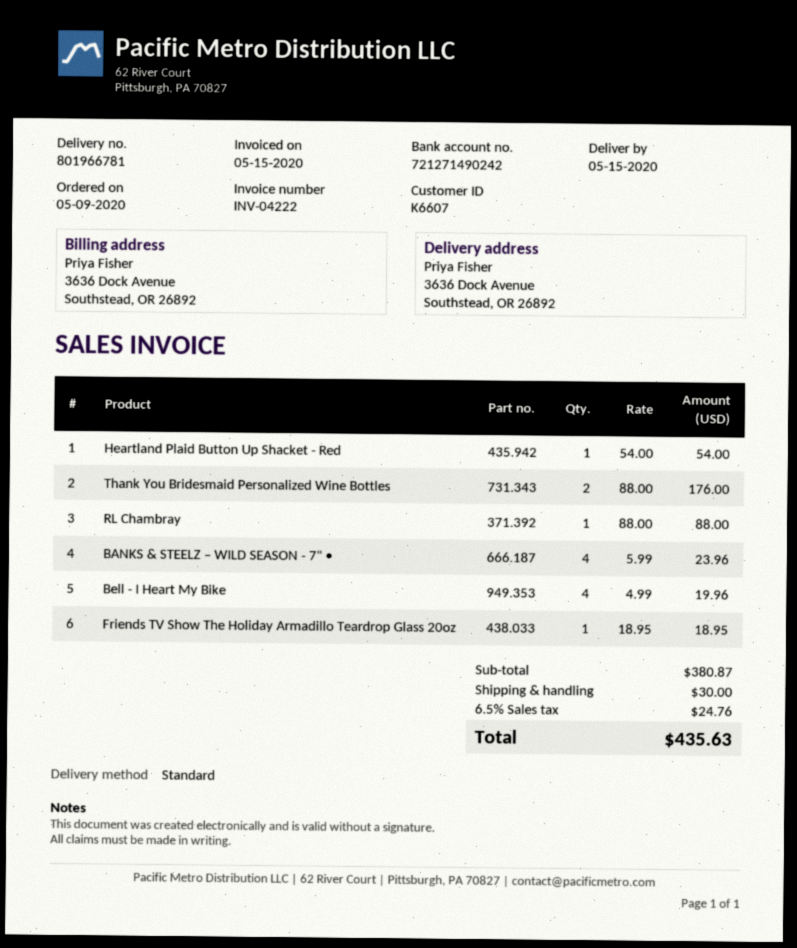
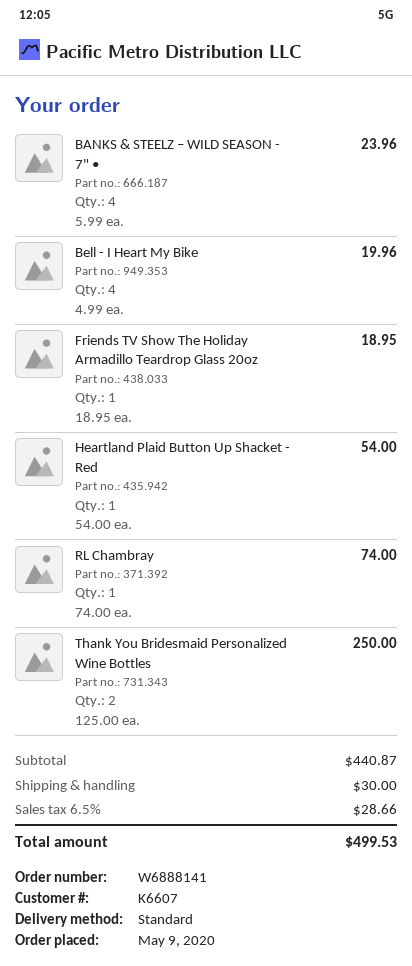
Thank You Bridesmaid Personalized Wine Bottles: 2 x 88.00 = 176.00 -> 2 x 125.00 = 250.00
RL Chambray: 1 x 88.00 = 88.00 -> 1 x 74.00 = 74.00
subtotal: 380.87 -> 440.87
tax: 6.5% = 24.76 -> 6.5% = 28.66
total: 435.63 -> 499.53

